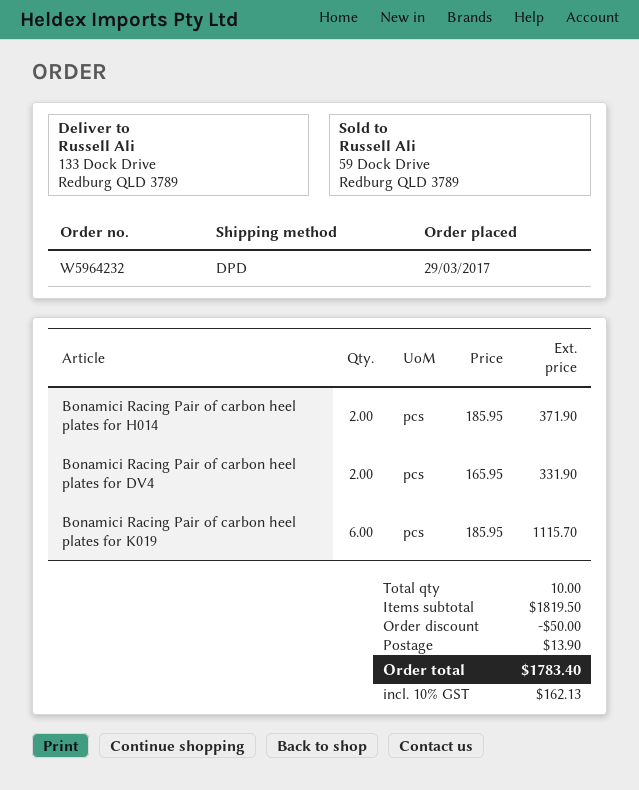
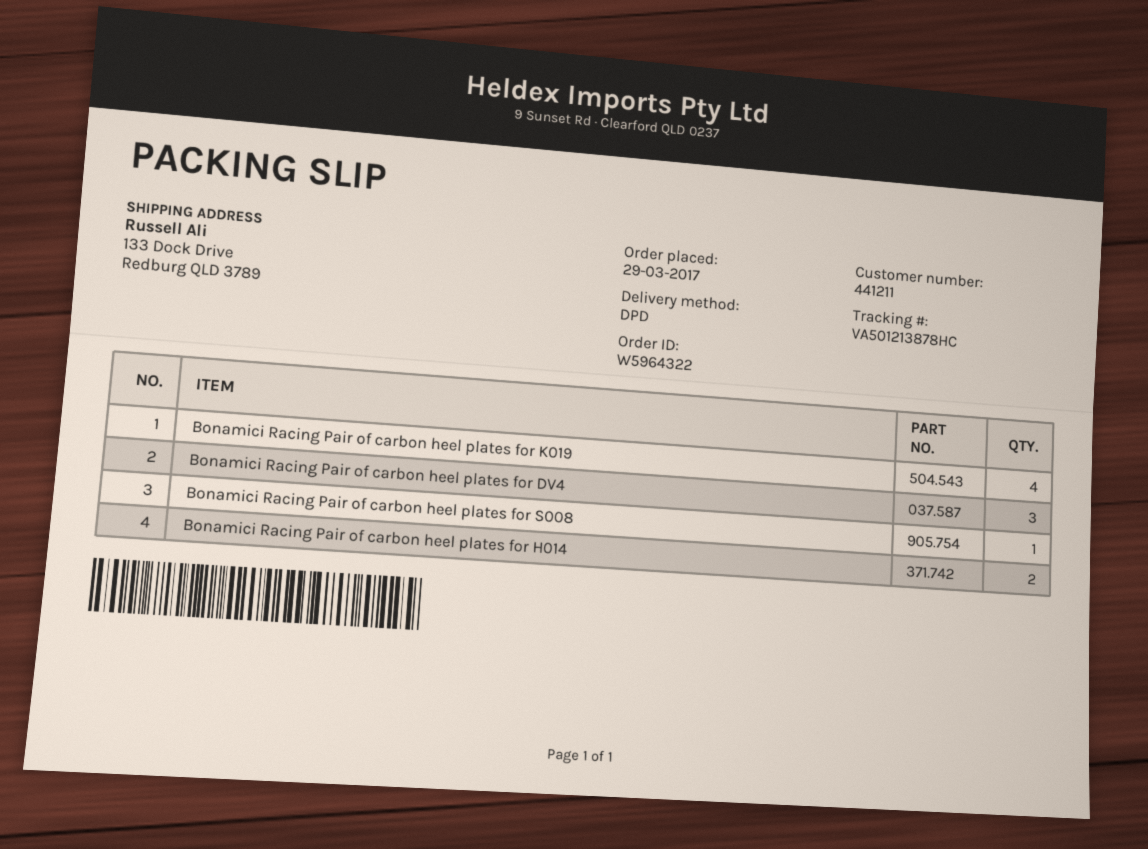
order number: W5964232 -> W5964322
Bonamici Racing Pair of carbon heel plates for DV4: 2 -> 3
Bonamici Racing Pair of carbon heel plates for K019: 6 -> 4
Bonamici Racing Pair of carbon heel plates for S008: none -> 1

